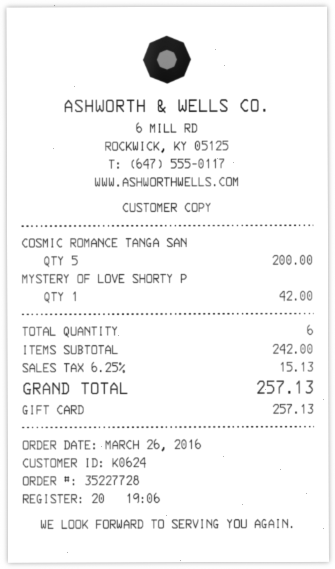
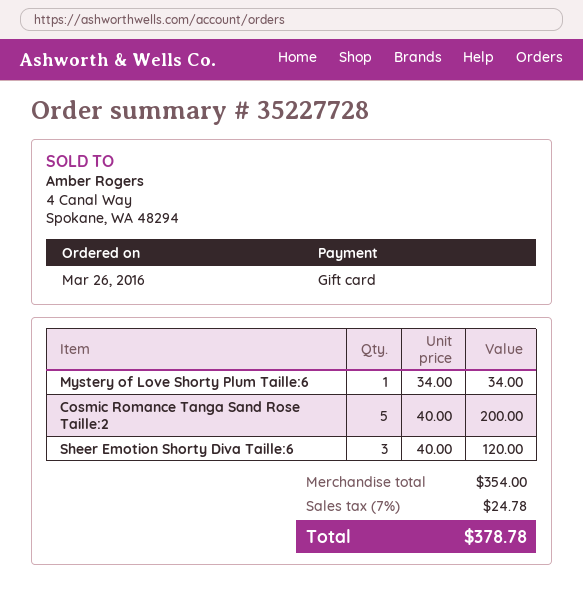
MYSTERY OF LOVE SHORTY P: 1 for 42.00 -> 1 for 34.00
Sheer Emotion Shorty Diva Taille:6: none -> 3 for 120.00
subtotal: 242.00 -> 354.00
tax: 6.25% = 15.13 -> 7% = 24.78
total: 257.13 -> 378.78

